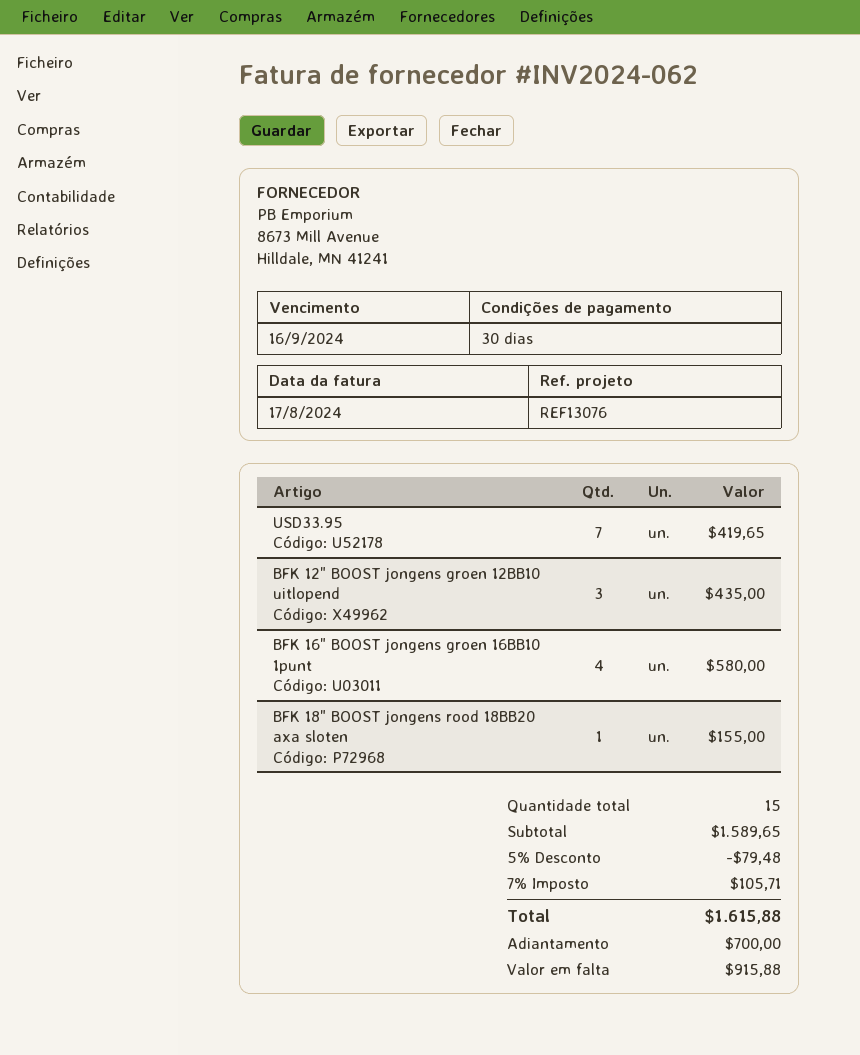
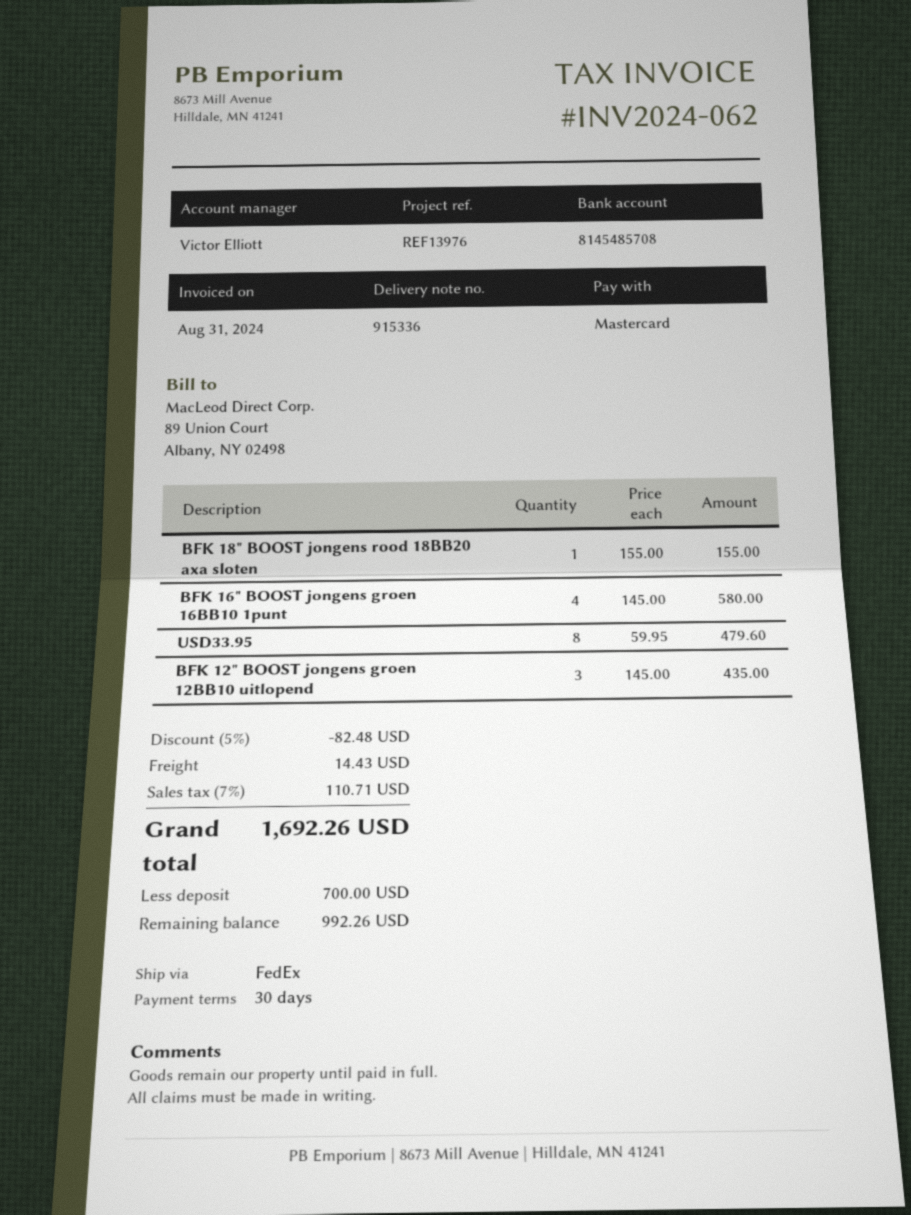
invoice date: 2024-08-17 -> 2024-08-31
reference: REF13076 -> REF13976
USD33.95: 7 for 419.65 -> 8 for 479.60
discount: 5% = 79.48 -> 5% = 82.48
shipping: none -> 14.43
tax: 7% = 105.71 -> 7% = 110.71
total: 1615.88 -> 1692.26
balance: 915.88 -> 992.26

